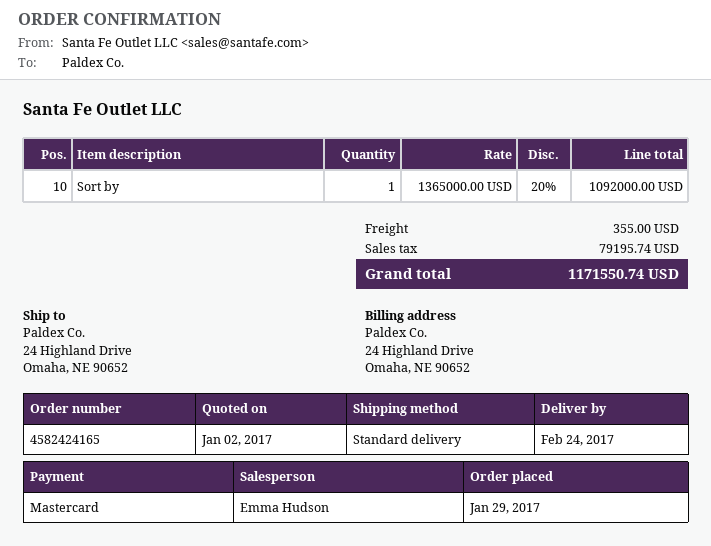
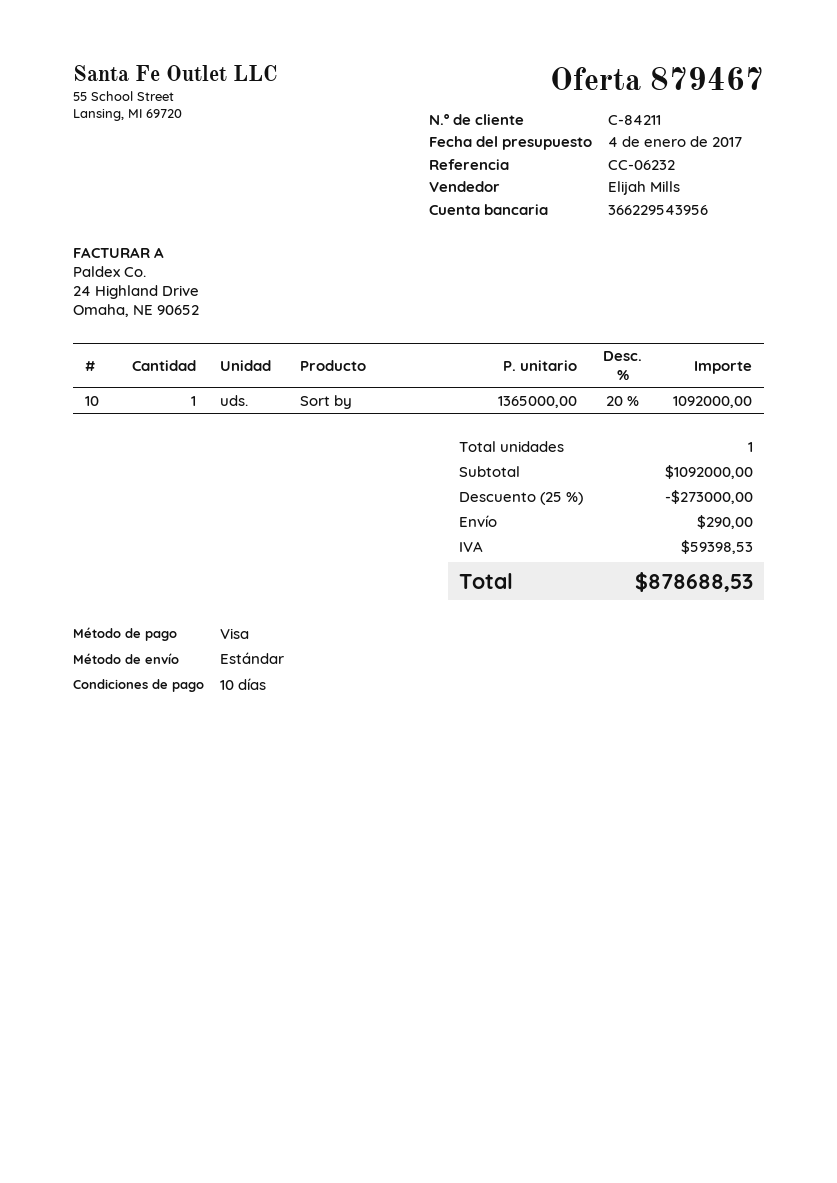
quote date: 2017-01-02 -> 2017-01-04
sales rep: Emma Hudson -> Elijah Mills
payment method: Mastercard -> Visa
discount: none -> 25% = 273000.00
shipping: 355.00 -> 290.00
tax: 79195.74 -> 59398.53
total: 1171550.74 -> 878688.53

